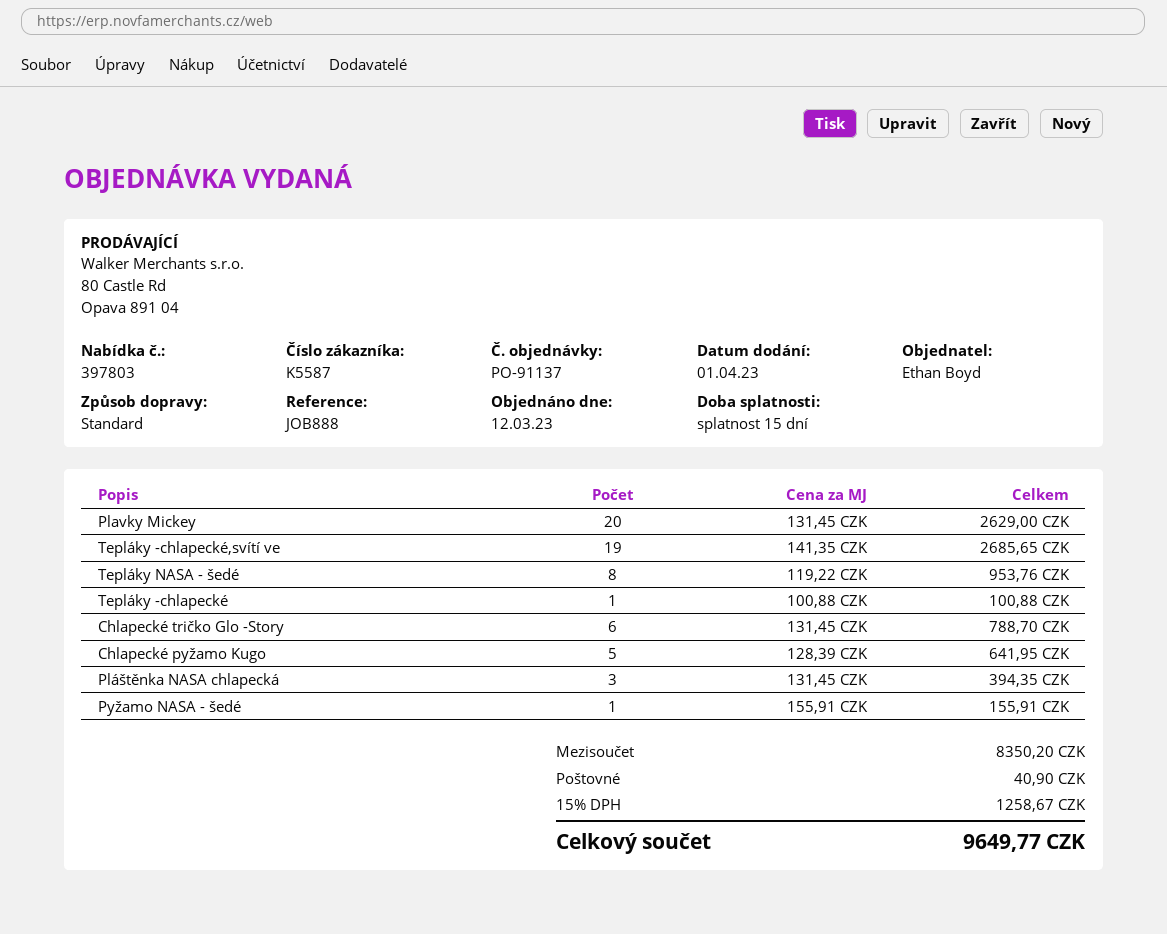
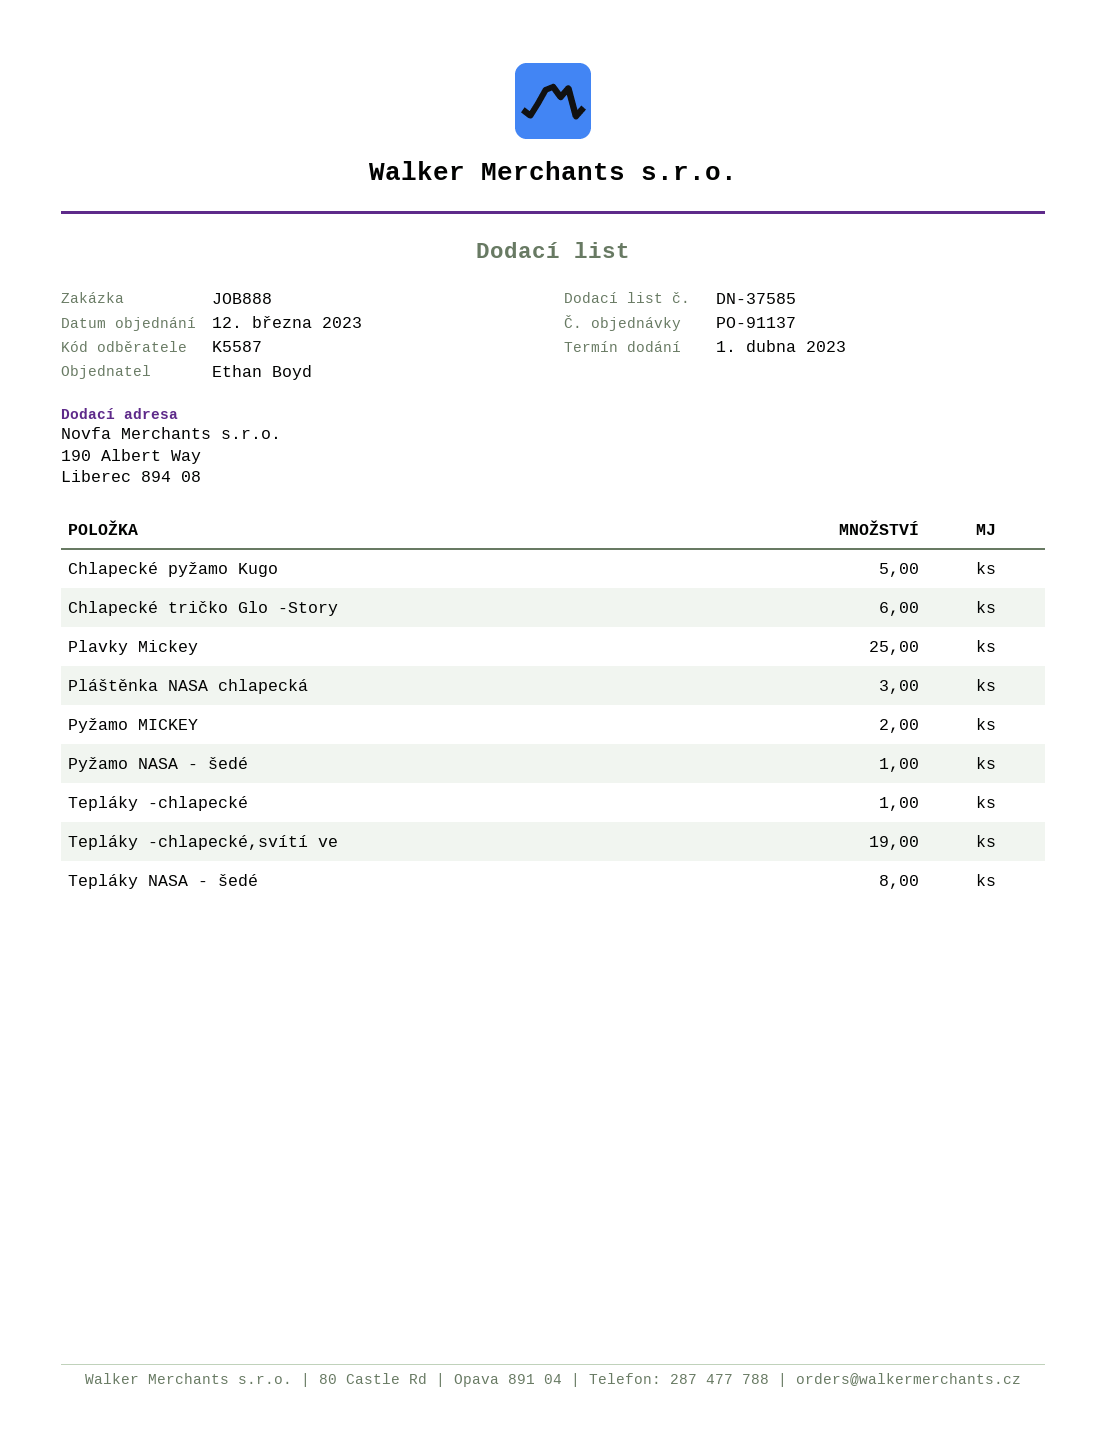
Plavky Mickey: 20 -> 25
Pyžamo MICKEY: none -> 2

